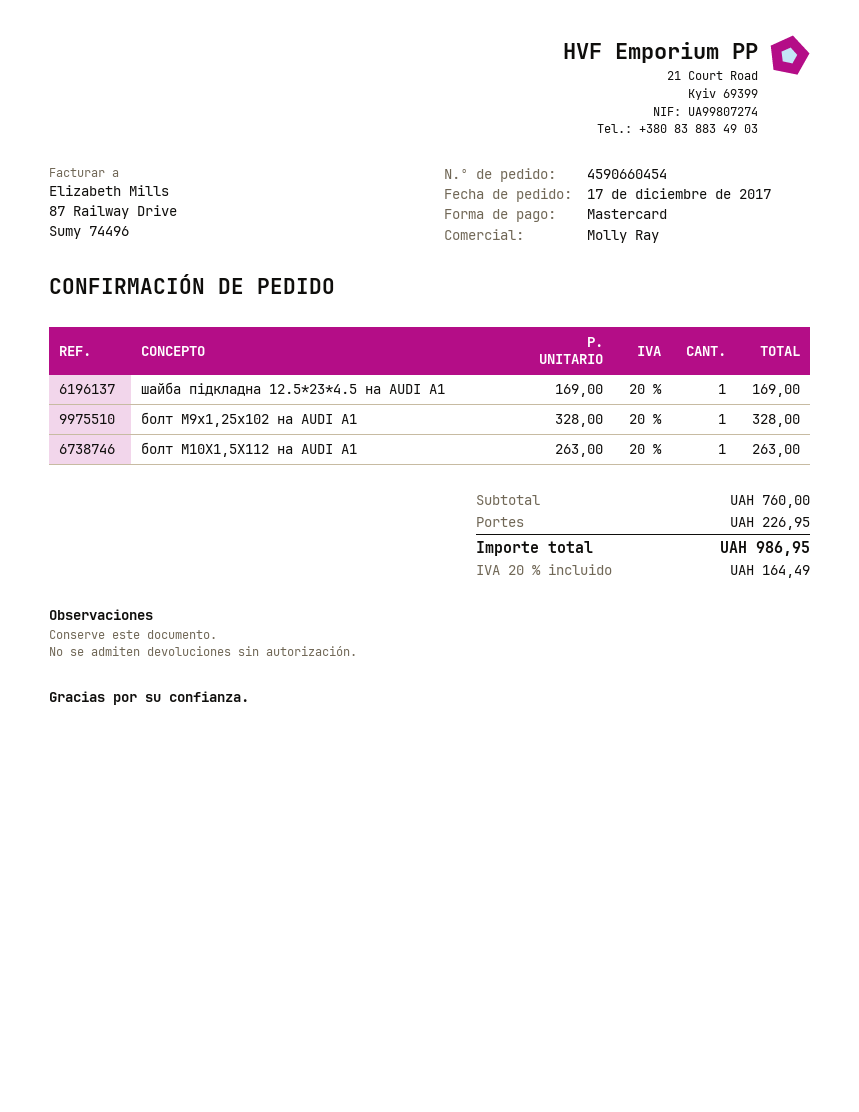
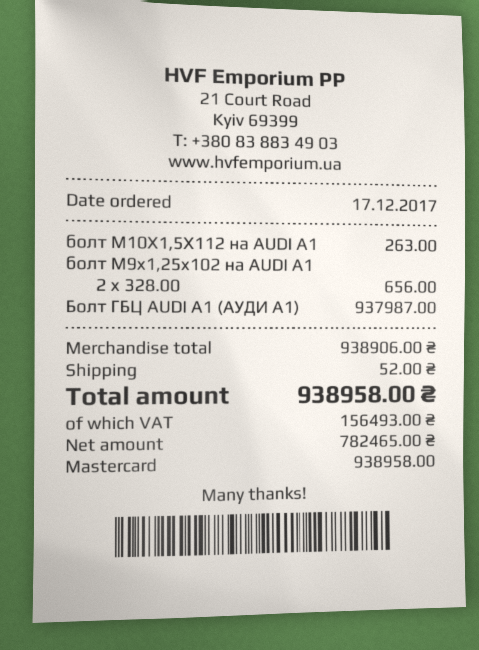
шайба підкладна 12.5*23*4.5 на AUDI A1: 1 x 169.00 = 169.00 -> none
болт M9x1,25x102 на AUDI A1: 1 x 328.00 = 328.00 -> 2 x 328.00 = 656.00
Болт ГБЦ AUDI A1 (АУДИ А1): none -> 1 x 937987.00 = 937987.00
subtotal: 760.00 -> 938906.00
shipping: 226.95 -> 52.00
tax: 164.49 -> 156493.00
total: 986.95 -> 938958.00

